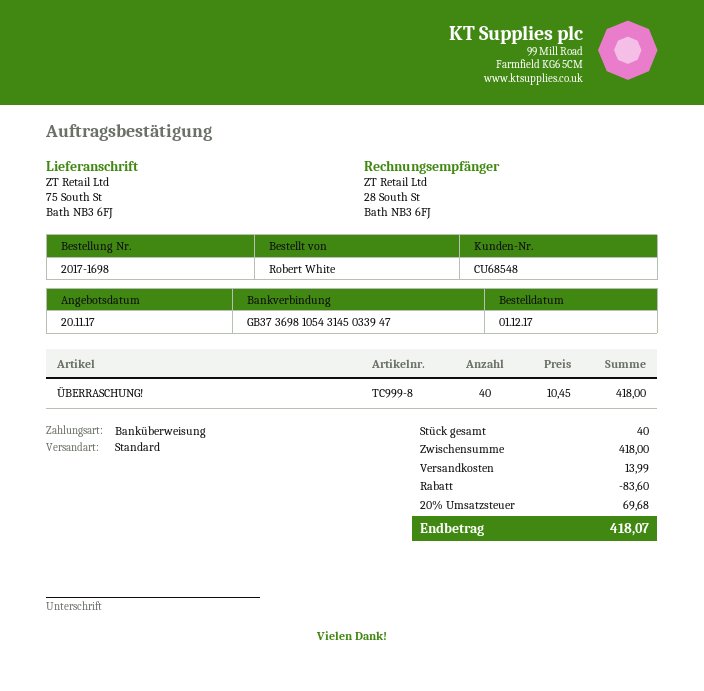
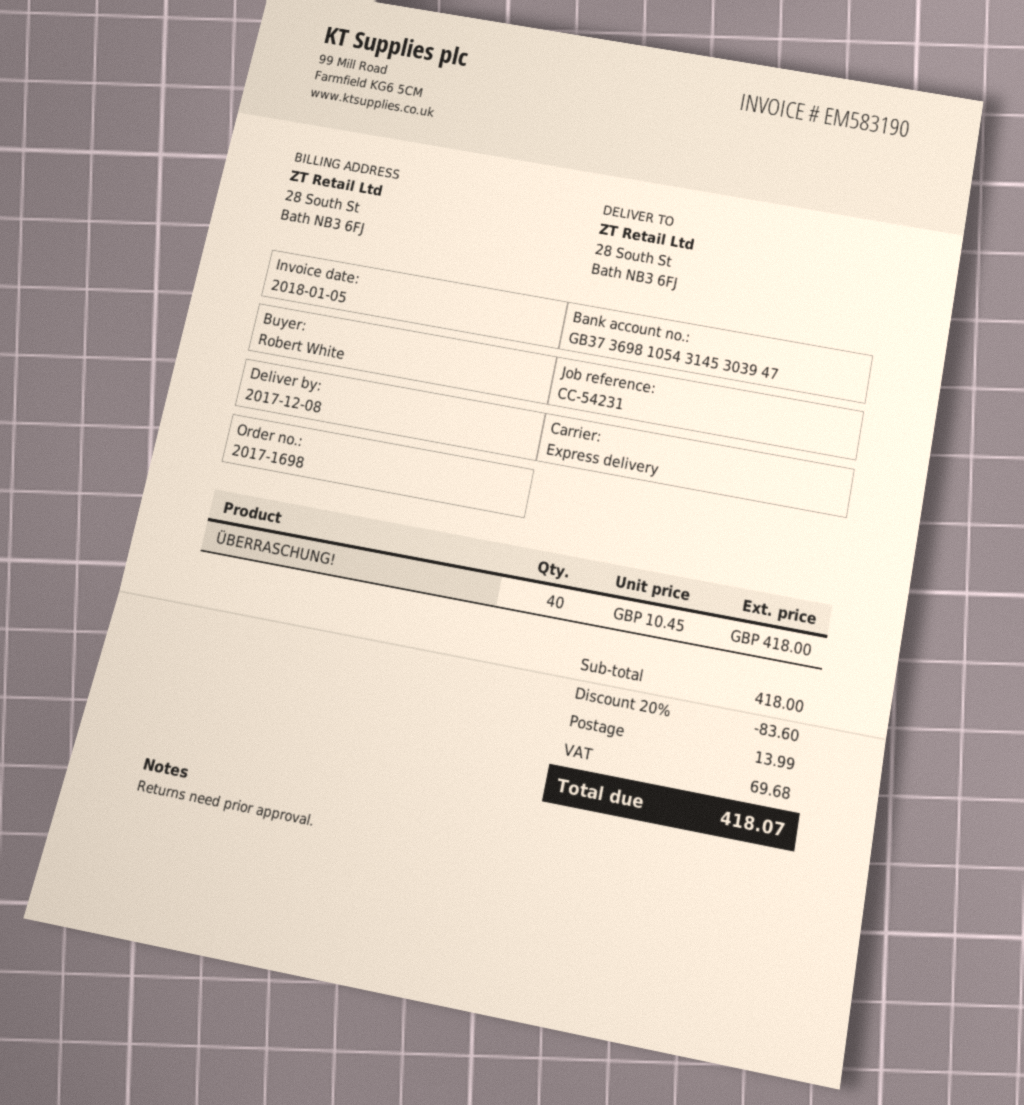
bank account: GB37369810543145033947 -> GB37369810543145303947
shipping method: standard -> express
ship to: 75 South St, Bath NB3 6FJ -> 28 South St, Bath NB3 6FJ

